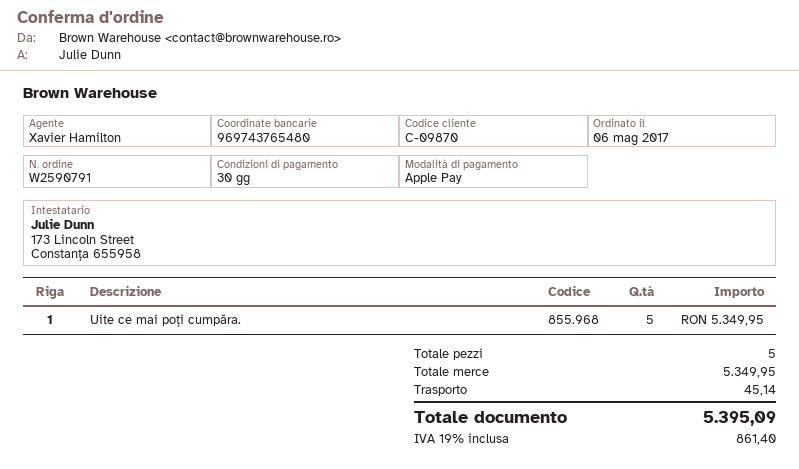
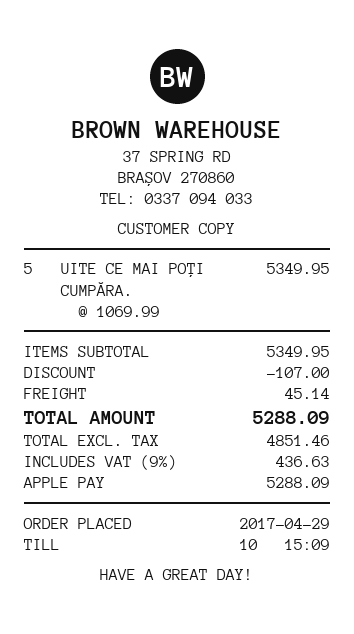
order date: 2017-05-06 -> 2017-04-29
discount: none -> 107.00
tax: 19% = 861.40 -> 9% = 436.63
total: 5395.09 -> 5288.09

